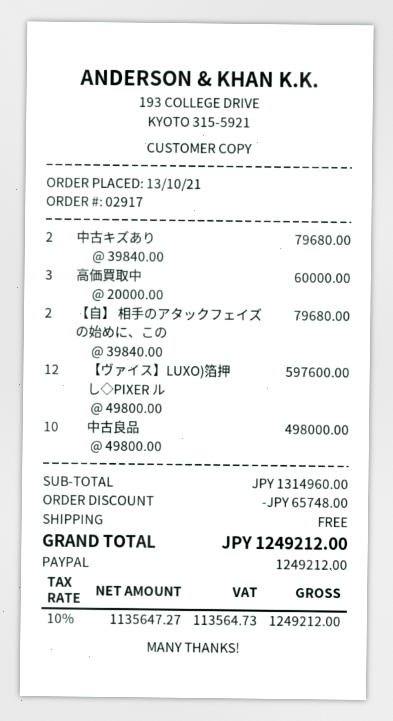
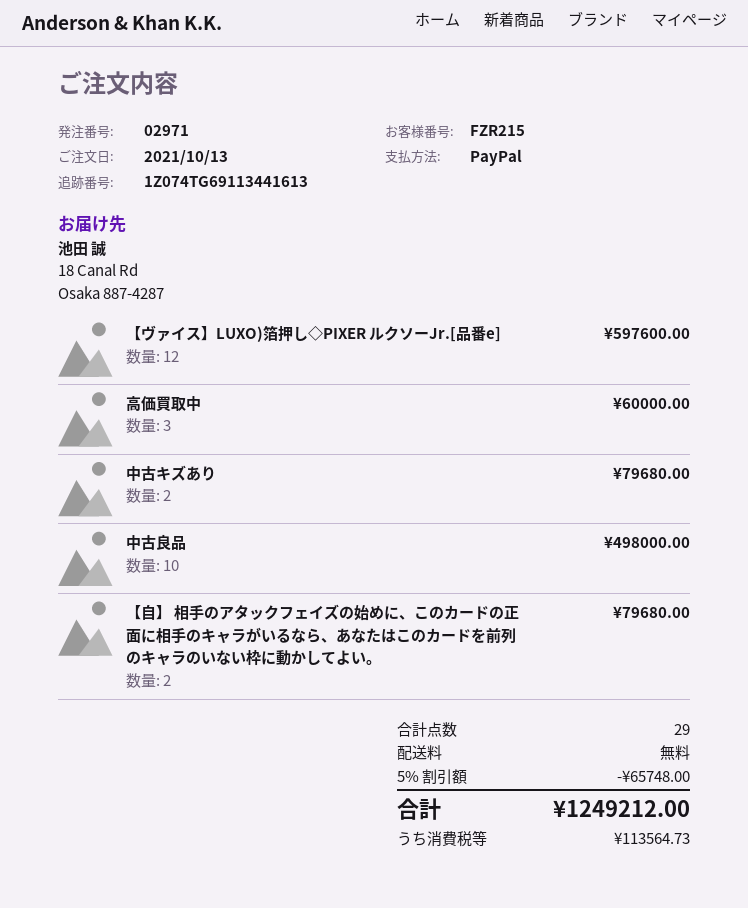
order number: 02917 -> 02971

